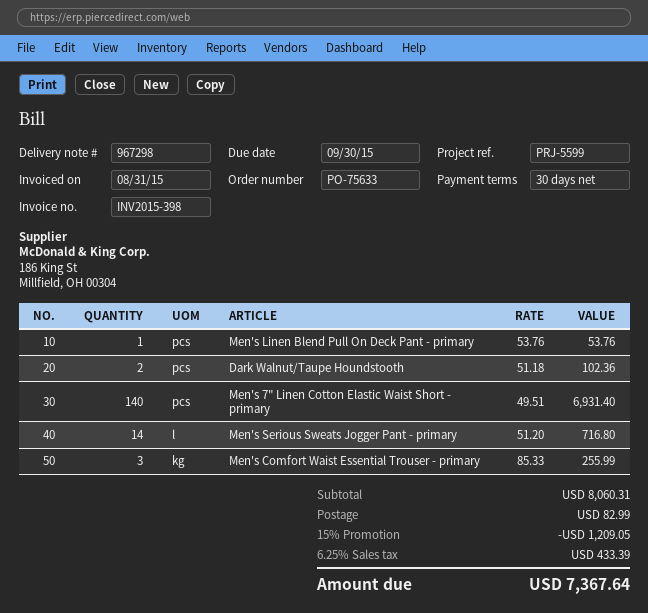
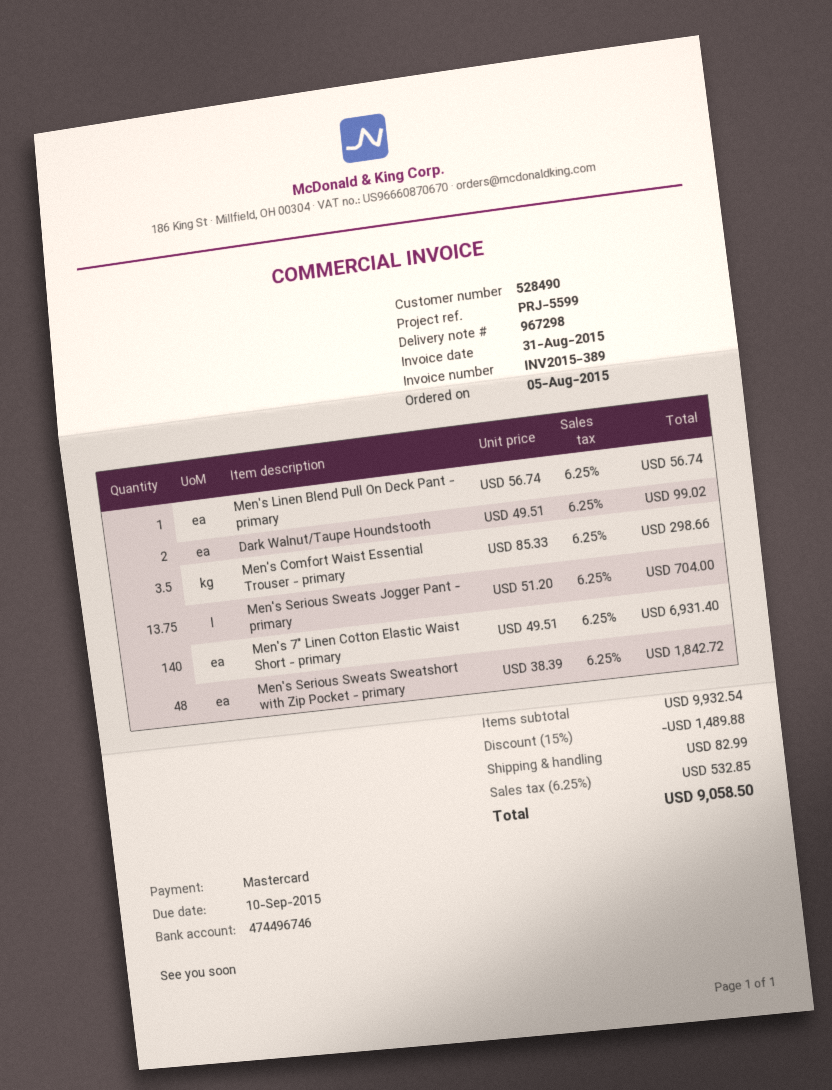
invoice number: INV2015-398 -> INV2015-389
due date: 2015-09-30 -> 2015-09-10
Men's Linen Blend Pull On Deck Pant - primary: 1 x 53.76 = 53.76 -> 1 x 56.74 = 56.74
Dark Walnut/Taupe Houndstooth: 2 x 51.18 = 102.36 -> 2 x 49.51 = 99.02
Men's Serious Sweats Jogger Pant - primary: 14 x 51.20 = 716.80 -> 13.75 x 51.20 = 704.00
Men's Comfort Waist Essential Trouser - primary: 3 x 85.33 = 255.99 -> 3.5 x 85.33 = 298.66
Men's Serious Sweats Sweatshort with Zip Pocket - primary: none -> 48 x 38.39 = 1842.72
subtotal: 8060.31 -> 9932.54
discount: 15% = 1209.05 -> 15% = 1489.88
tax: 6.25% = 433.39 -> 6.25% = 532.85
total: 7367.64 -> 9058.50

